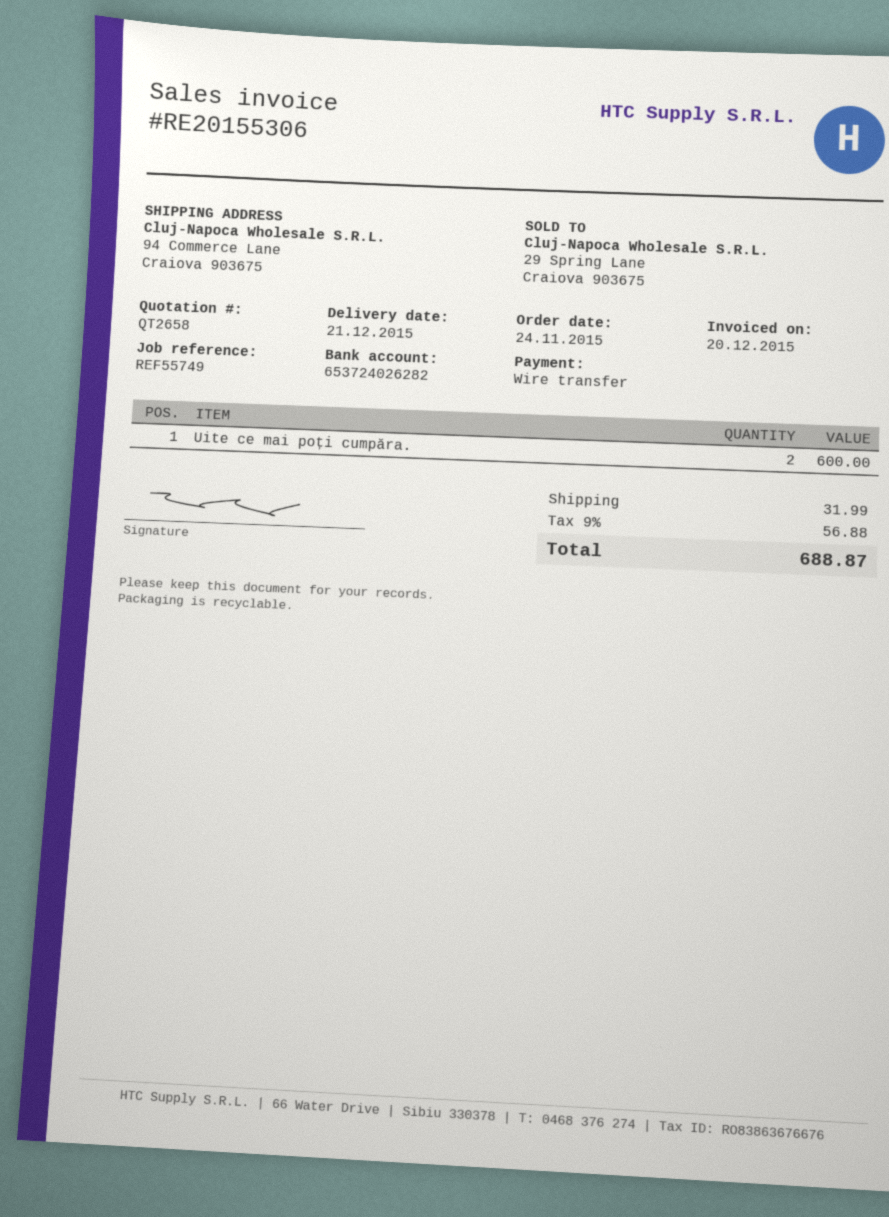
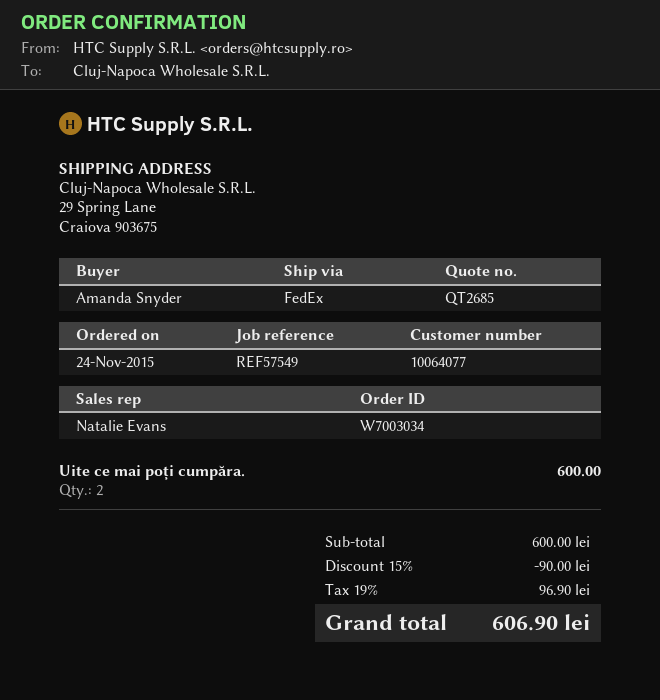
quote number: QT2658 -> QT2685
reference: REF55749 -> REF57549
ship to: 94 Commerce Lane, Craiova 903675 -> 29 Spring Lane, Craiova 903675
discount: none -> 15% = 90.00
shipping: 31.99 -> none
tax: 9% = 56.88 -> 19% = 96.90
total: 688.87 -> 606.90

